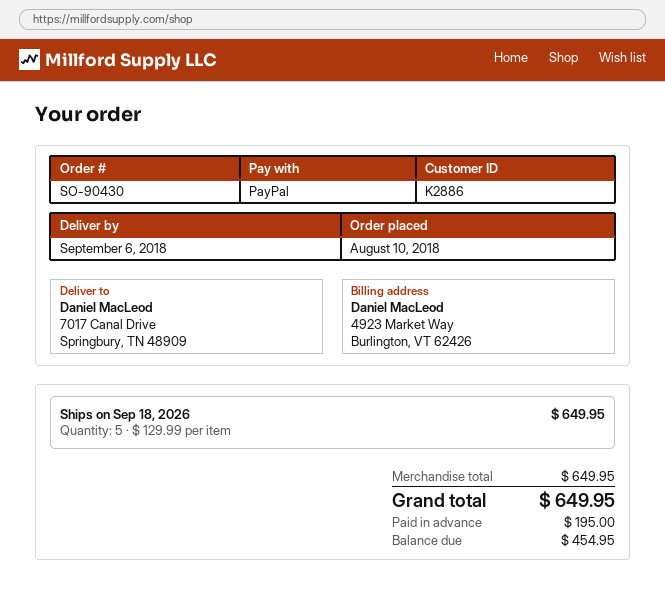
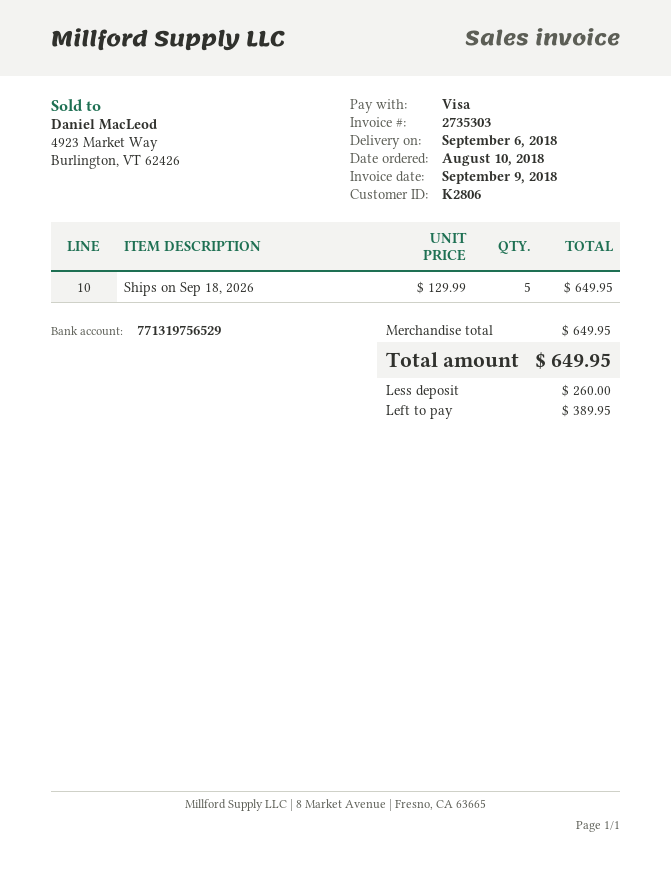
customer number: K2886 -> K2806
payment method: PayPal -> Visa
deposit: 195.00 -> 260.00
balance: 454.95 -> 389.95

